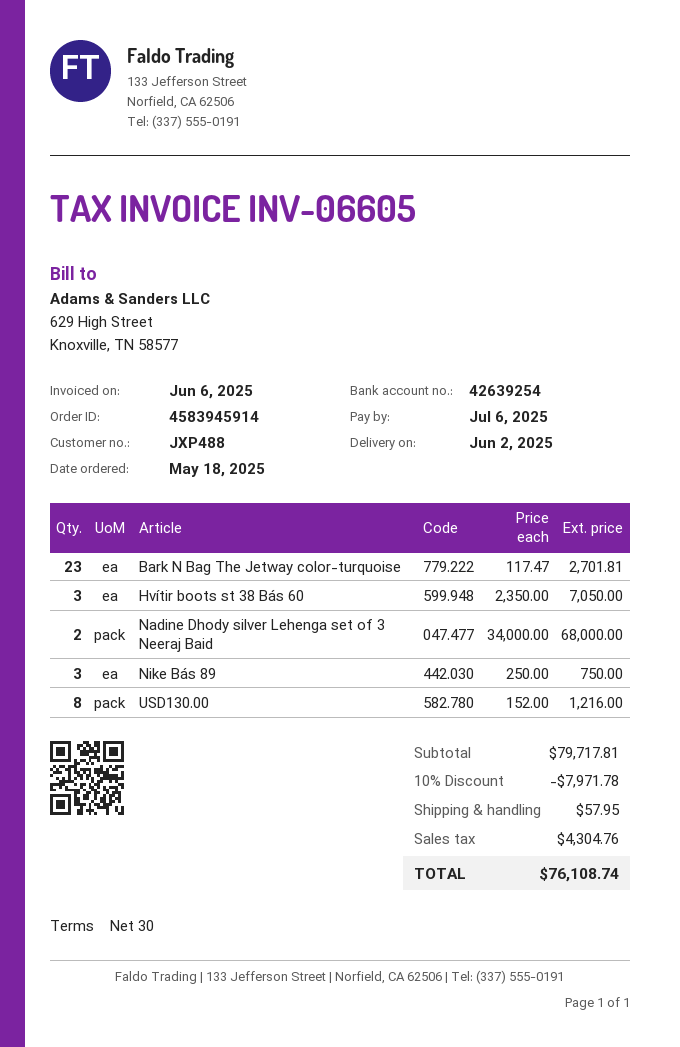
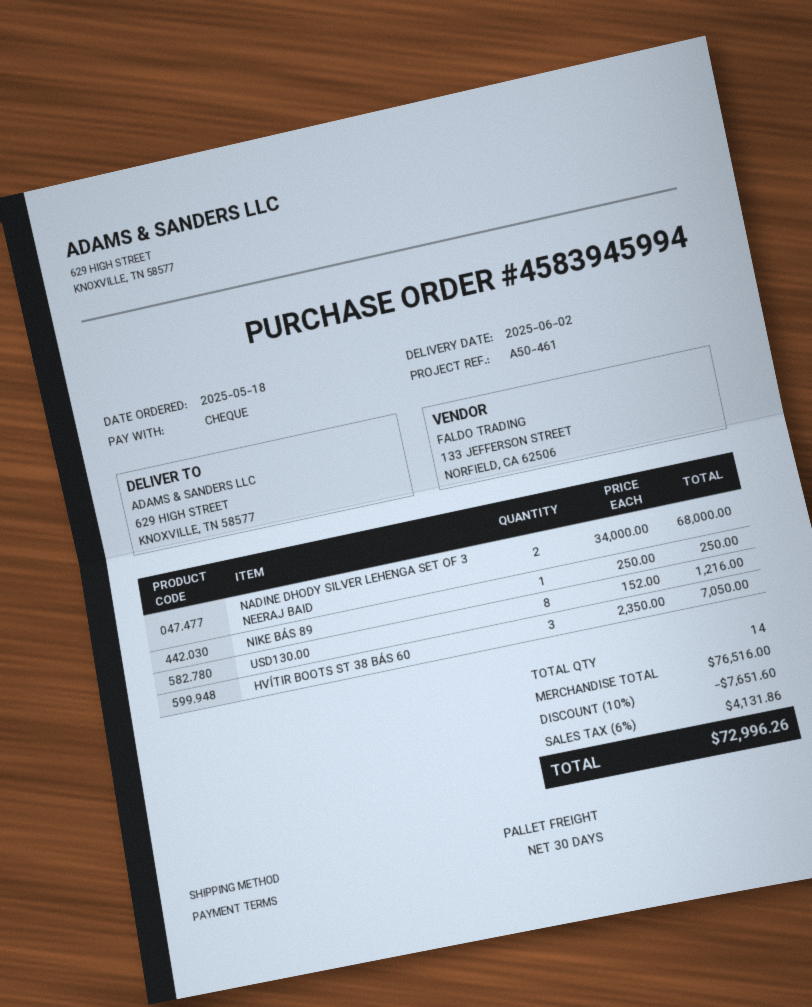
order number: 4583945914 -> 4583945994
Bark N Bag The Jetway color-turquoise: 23 x 117.47 = 2701.81 -> none
Nike Bás 89: 3 x 250.00 = 750.00 -> 1 x 250.00 = 250.00
subtotal: 79717.81 -> 76516.00
discount: 10% = 7971.78 -> 10% = 7651.60
shipping: 57.95 -> none
tax: 4304.76 -> 4131.86
total: 76108.74 -> 72996.26

